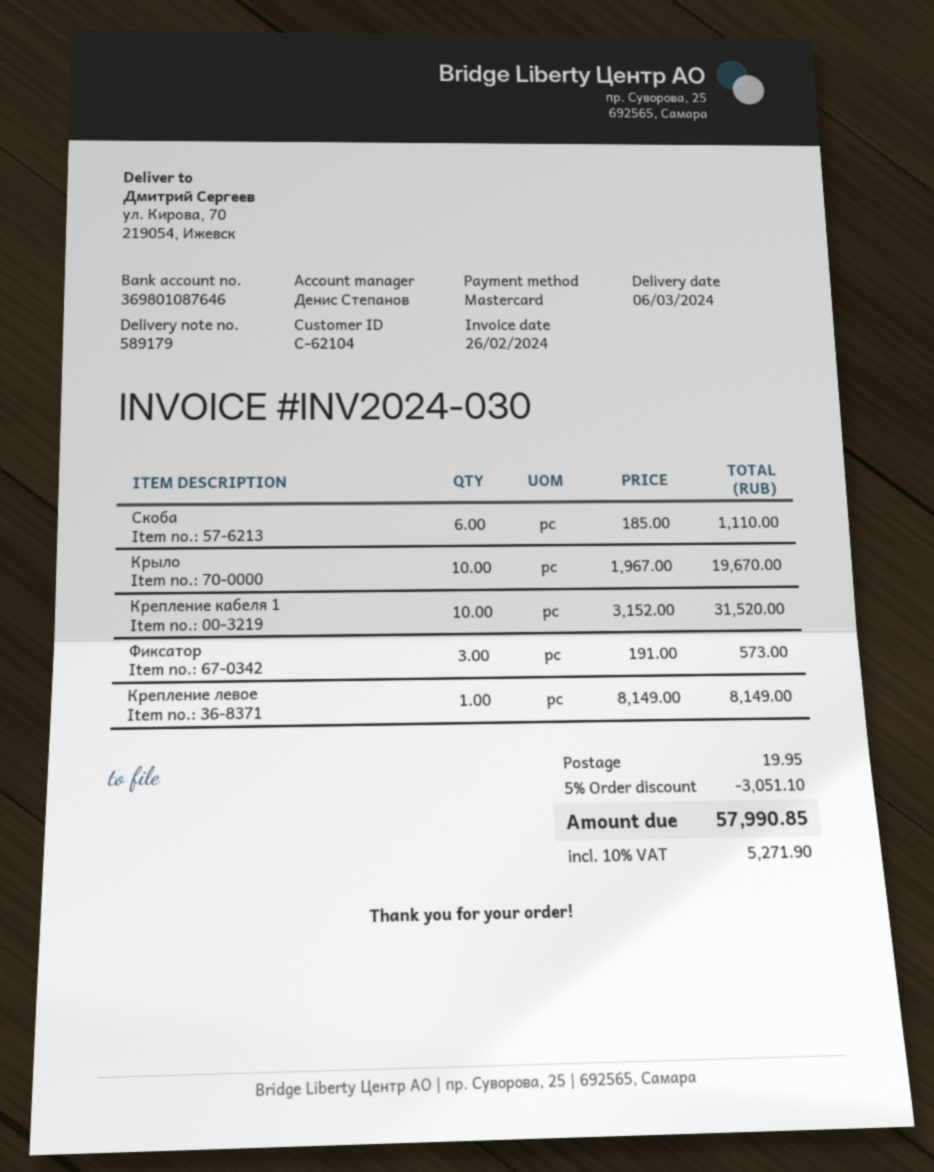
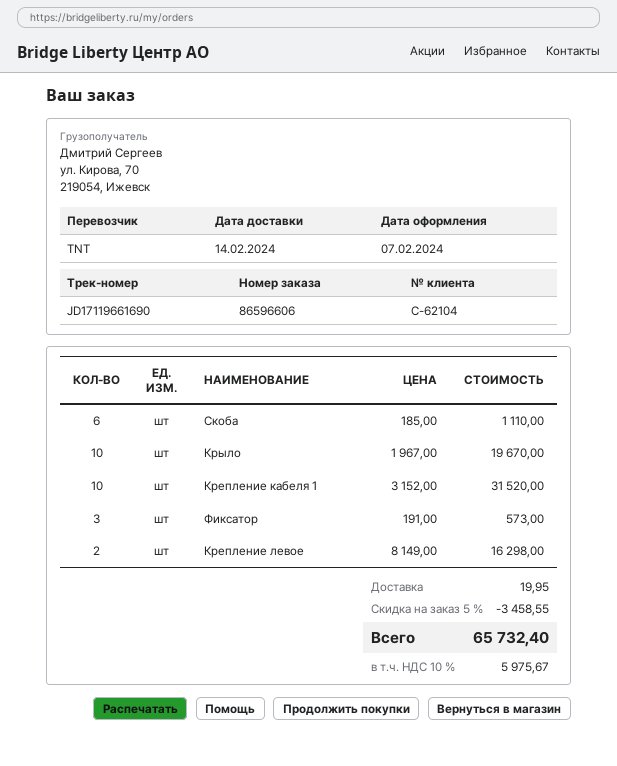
delivery date: 2024-03-06 -> 2024-02-14
Крепление левое: 1 x 8149.00 = 8149.00 -> 2 x 8149.00 = 16298.00
discount: 5% = 3051.10 -> 5% = 3458.55
tax: 10% = 5271.90 -> 10% = 5975.67
total: 57990.85 -> 65732.40

